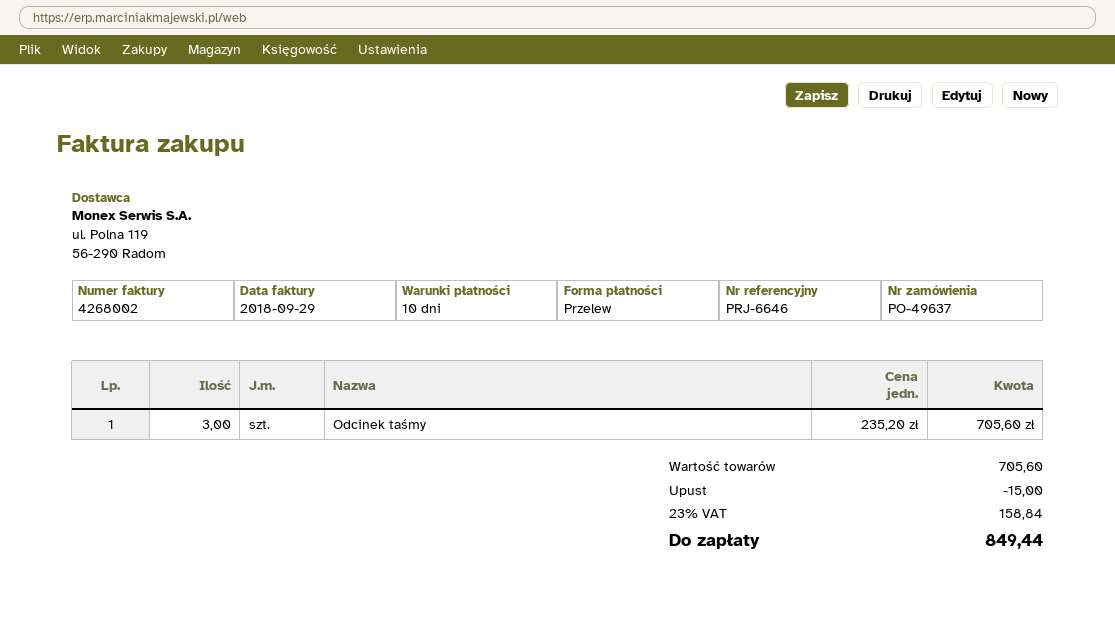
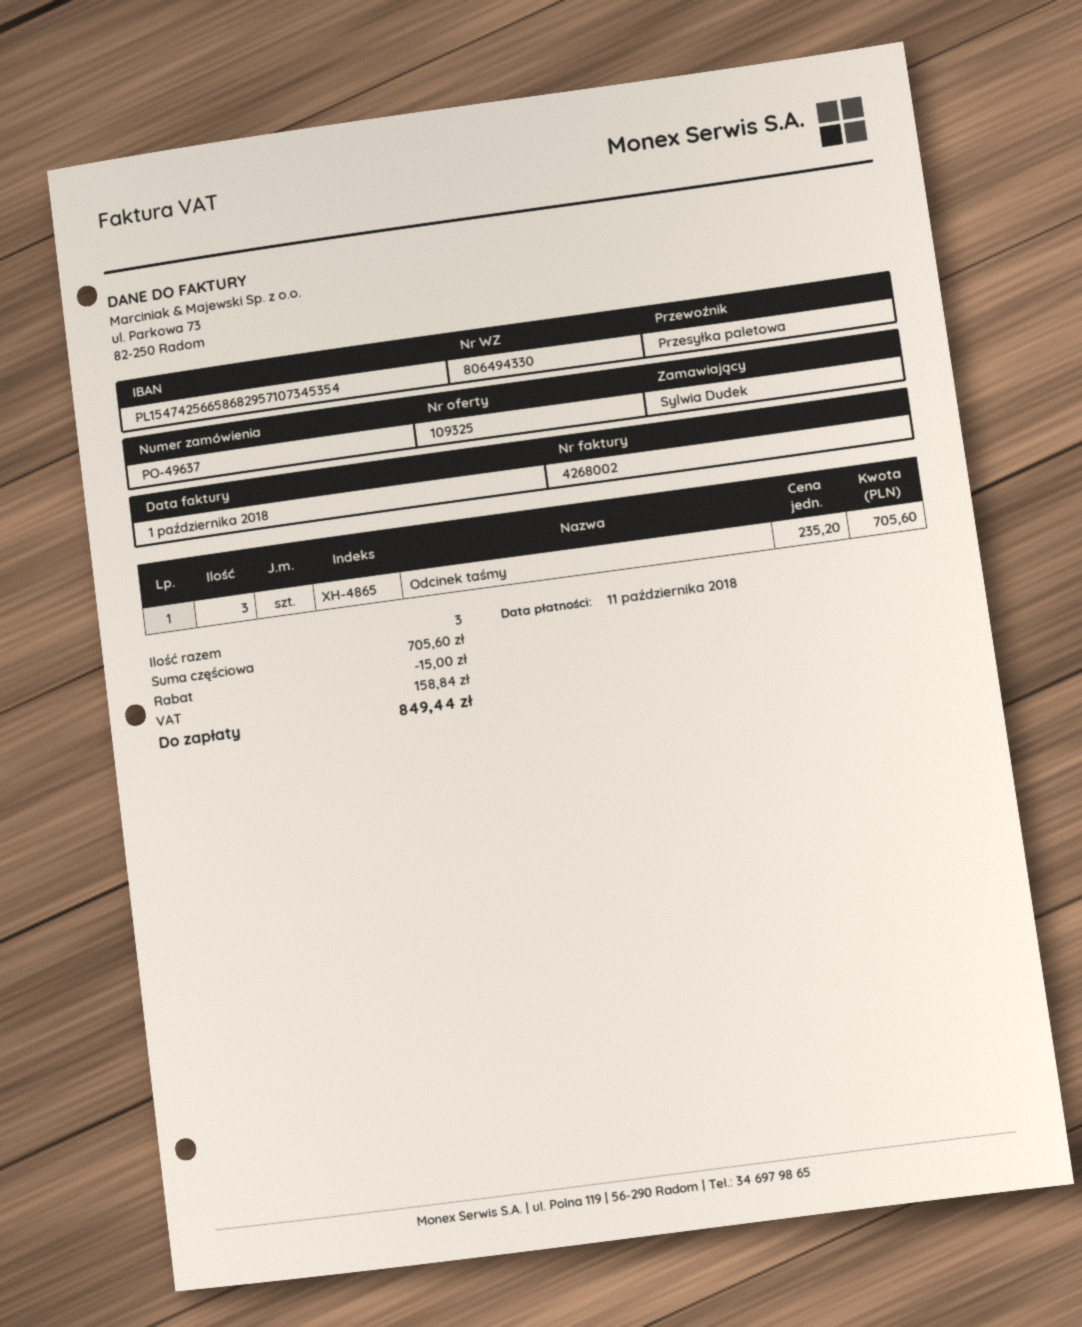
invoice date: 2018-09-29 -> 2018-10-01

